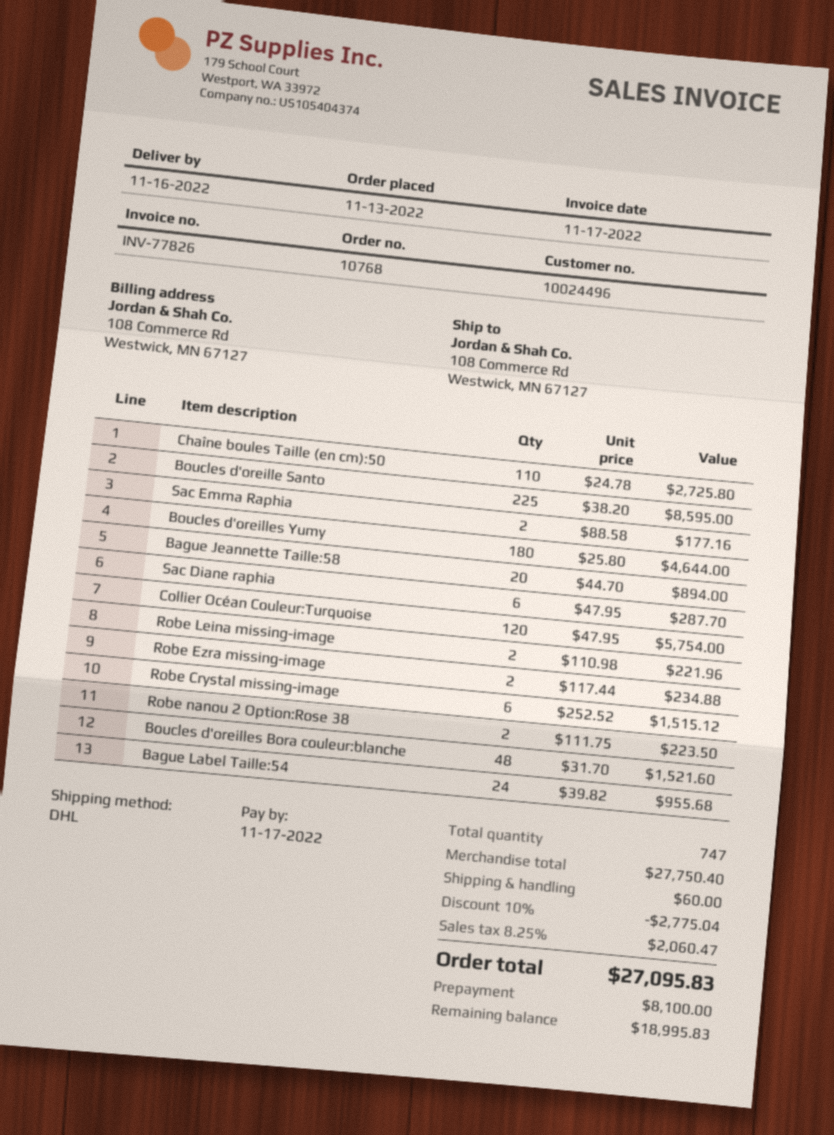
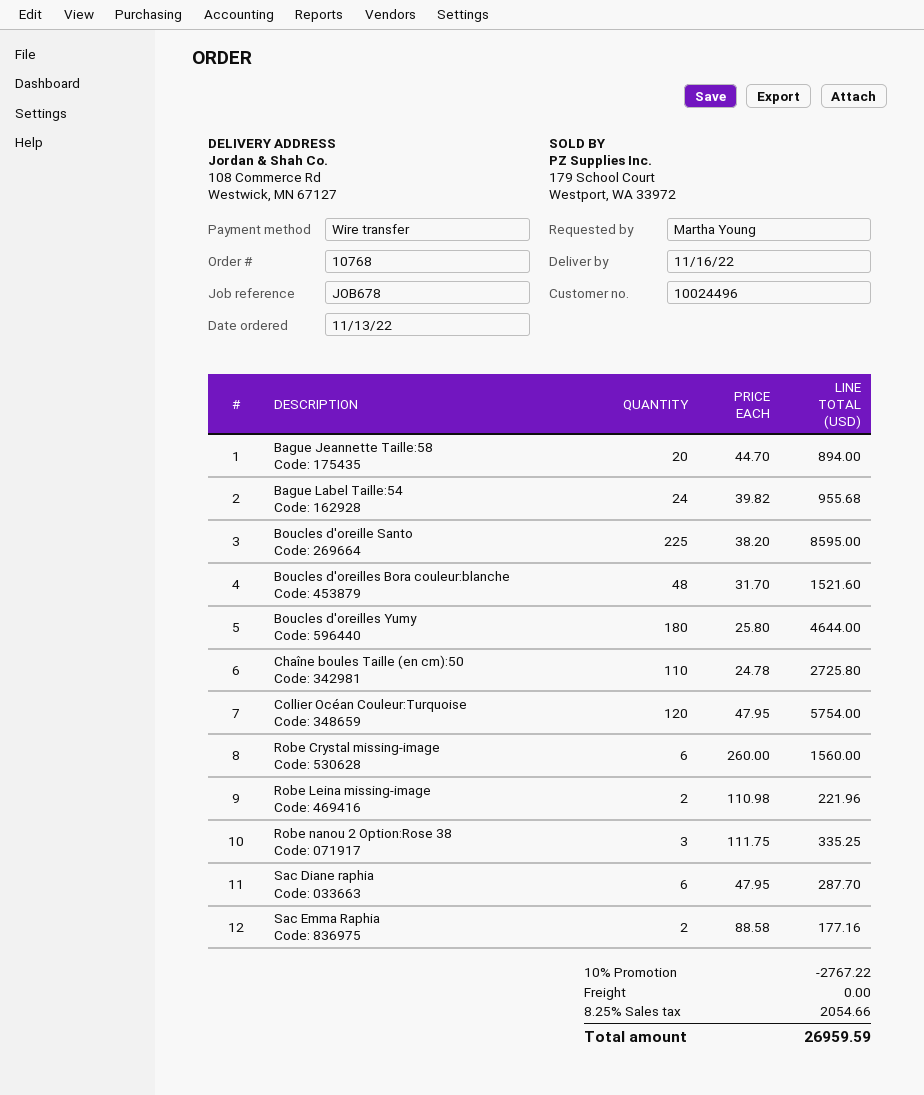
Robe Ezra missing-image: 2 x 117.44 = 234.88 -> none
Robe Crystal missing-image: 6 x 252.52 = 1515.12 -> 6 x 260.00 = 1560.00
Robe nanou 2 Option:Rose 38: 2 x 111.75 = 223.50 -> 3 x 111.75 = 335.25
discount: 10% = 2775.04 -> 10% = 2767.22
shipping: 60.00 -> 0.00
tax: 8.25% = 2060.47 -> 8.25% = 2054.66
total: 27095.83 -> 26959.59

